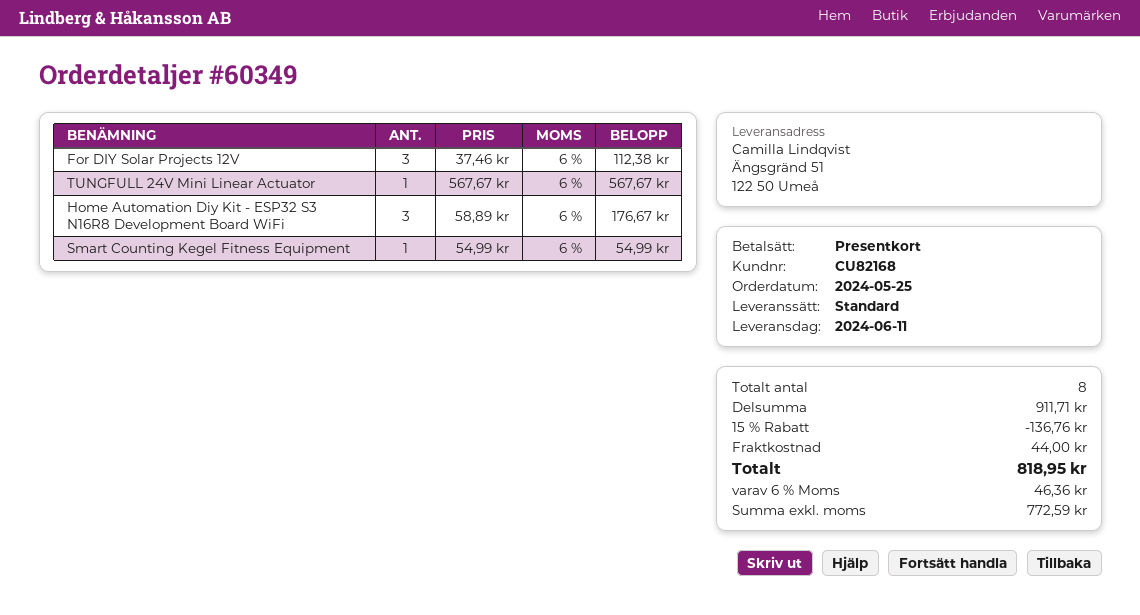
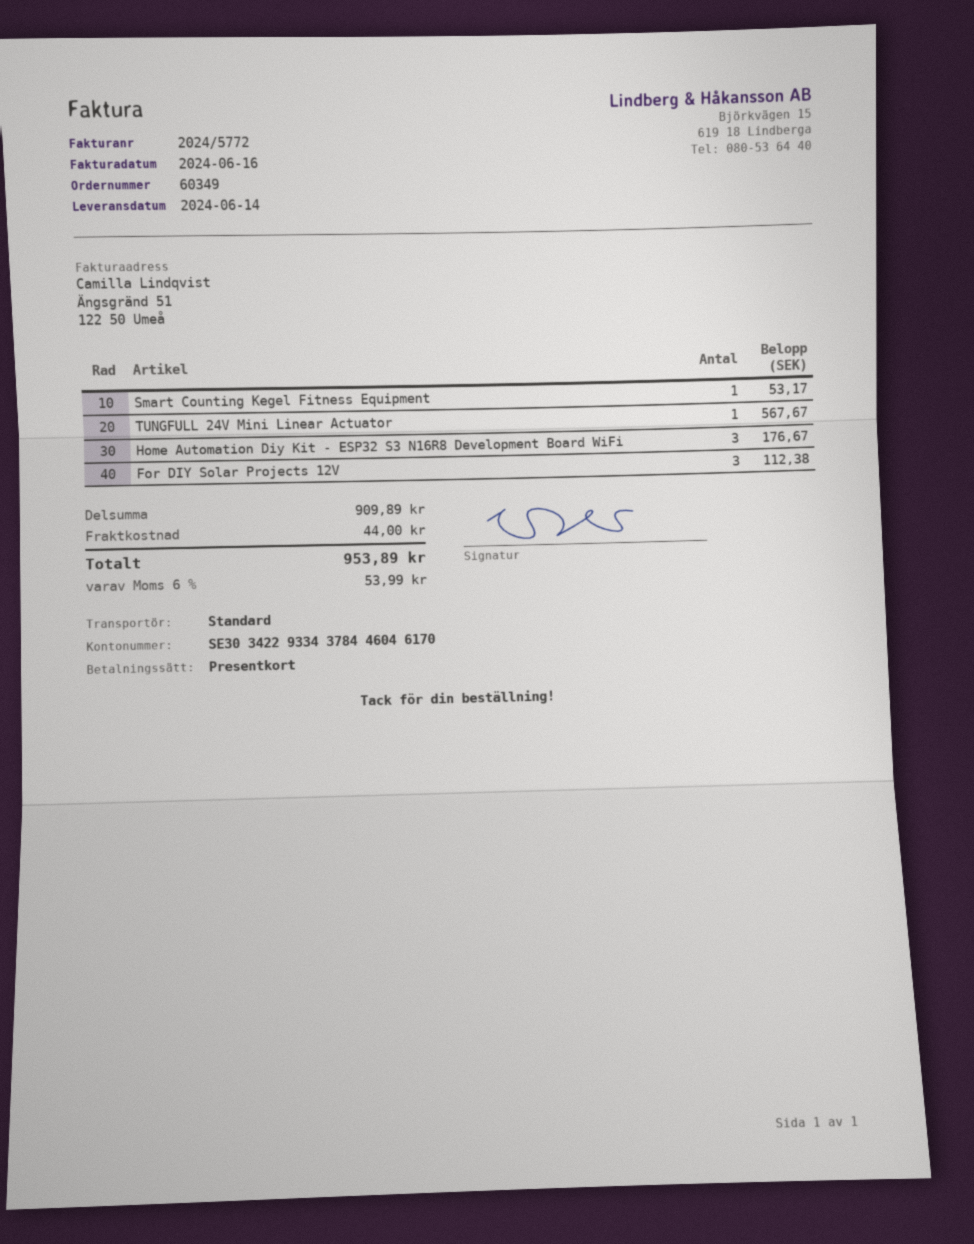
delivery date: 2024-06-11 -> 2024-06-14
Smart Counting Kegel Fitness Equipment: 1 for 54.99 -> 1 for 53.17
subtotal: 911.71 -> 909.89
discount: 15% = 136.76 -> none
tax: 6% = 46.36 -> 6% = 53.99
total: 818.95 -> 953.89

